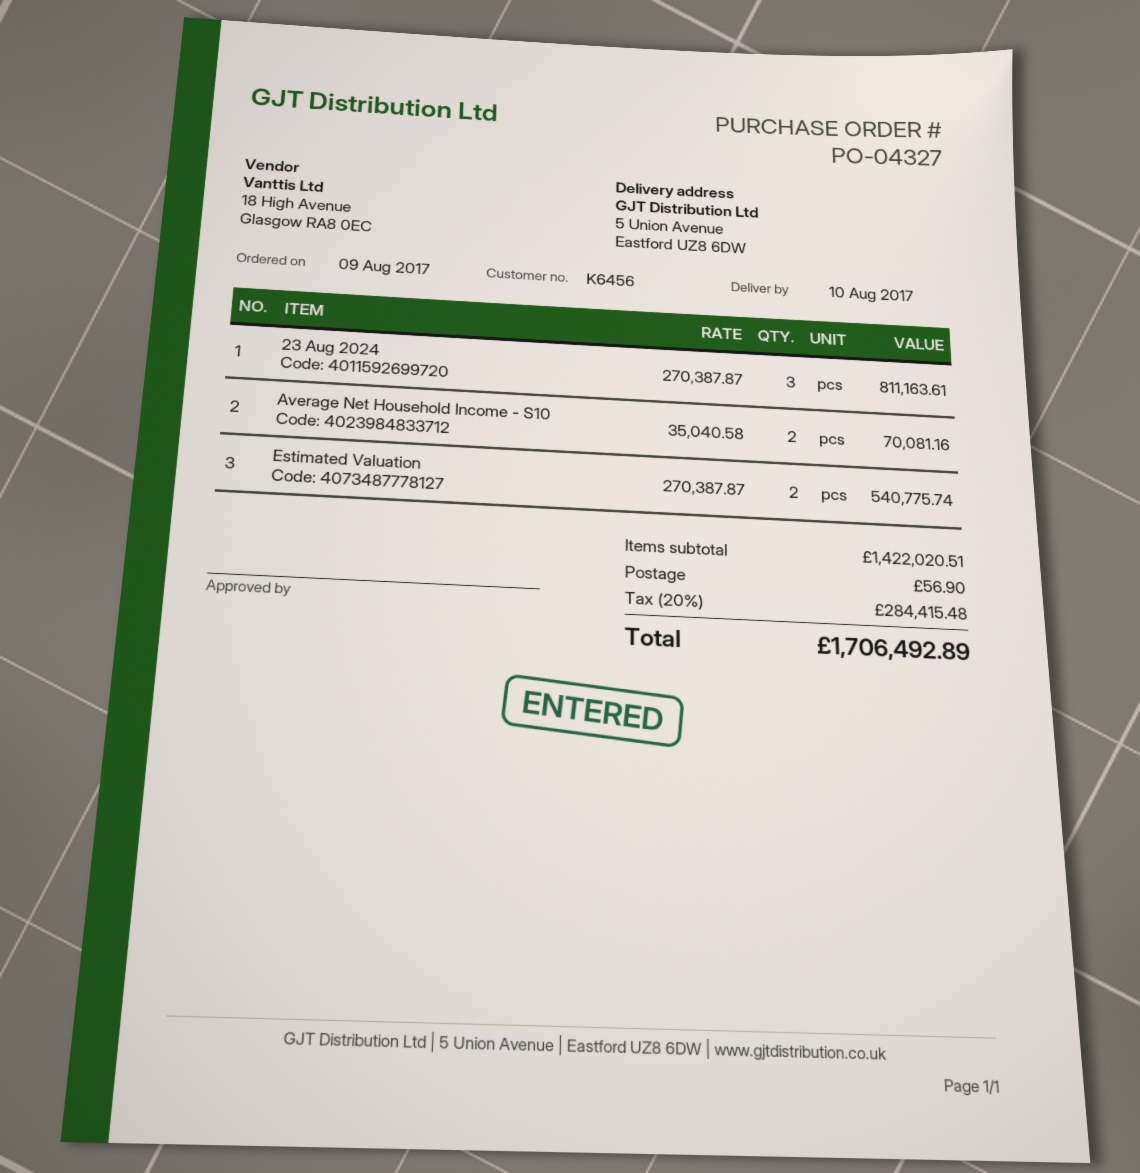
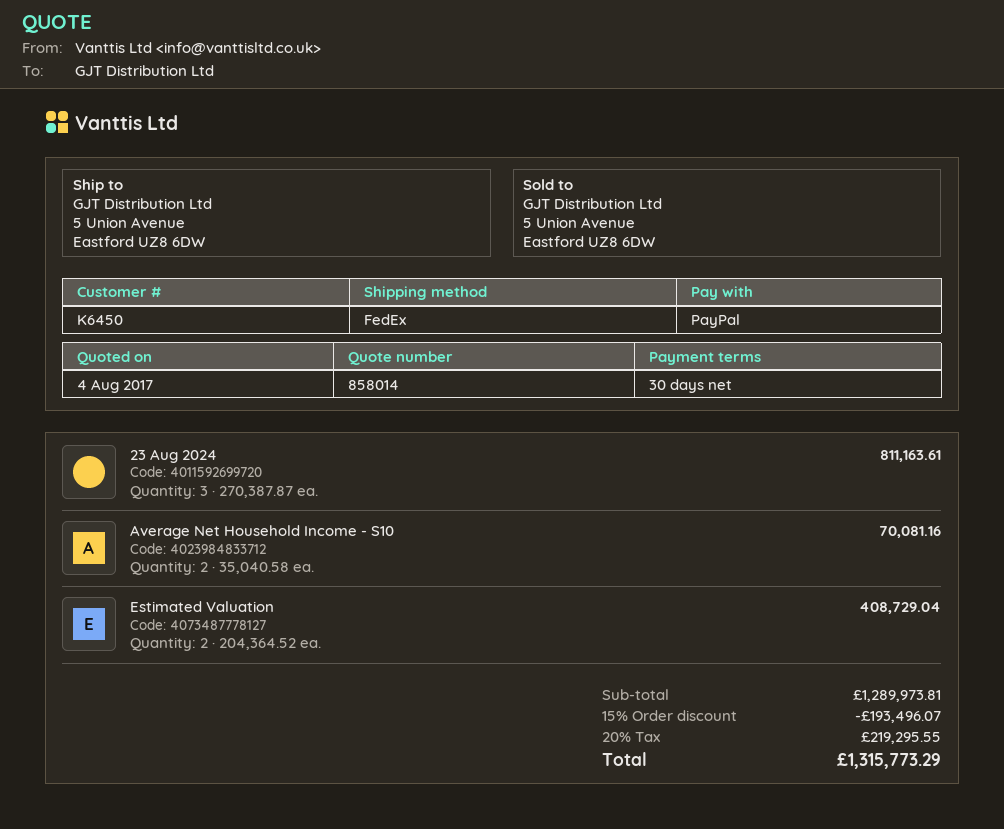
customer number: K6456 -> K6450
Estimated Valuation: 2 x 270387.87 = 540775.74 -> 2 x 204364.52 = 408729.04
subtotal: 1422020.51 -> 1289973.81
discount: none -> 15% = 193496.07
shipping: 56.90 -> none
tax: 20% = 284415.48 -> 20% = 219295.55
total: 1706492.89 -> 1315773.29

